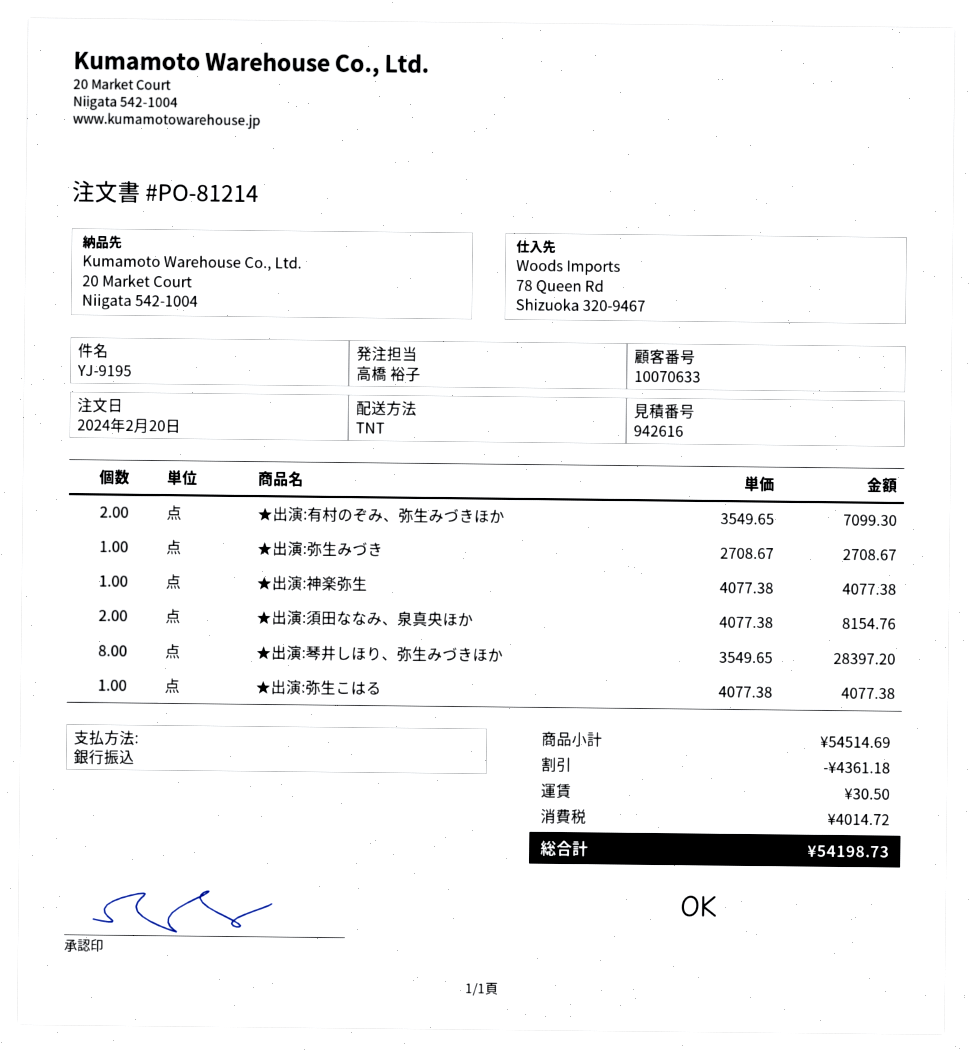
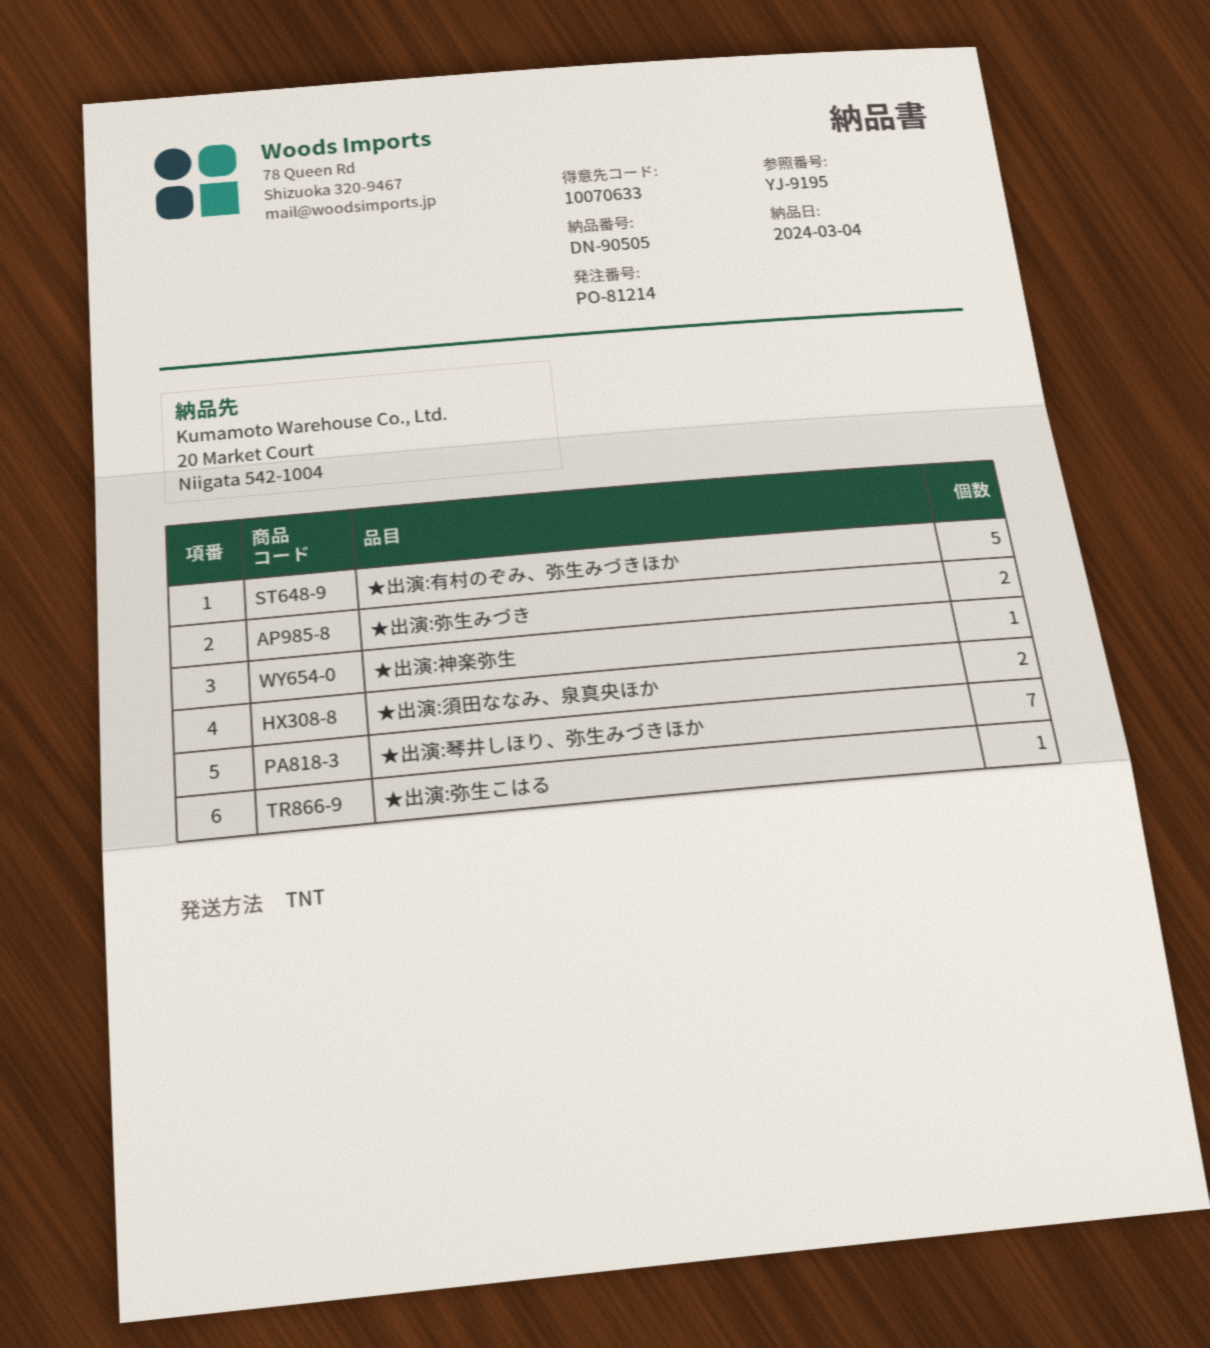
★出演:有村のぞみ、弥生みづきほか: 2 -> 5
★出演:弥生みづき: 1 -> 2
★出演:琴井しほり、弥生みづきほか: 8 -> 7

